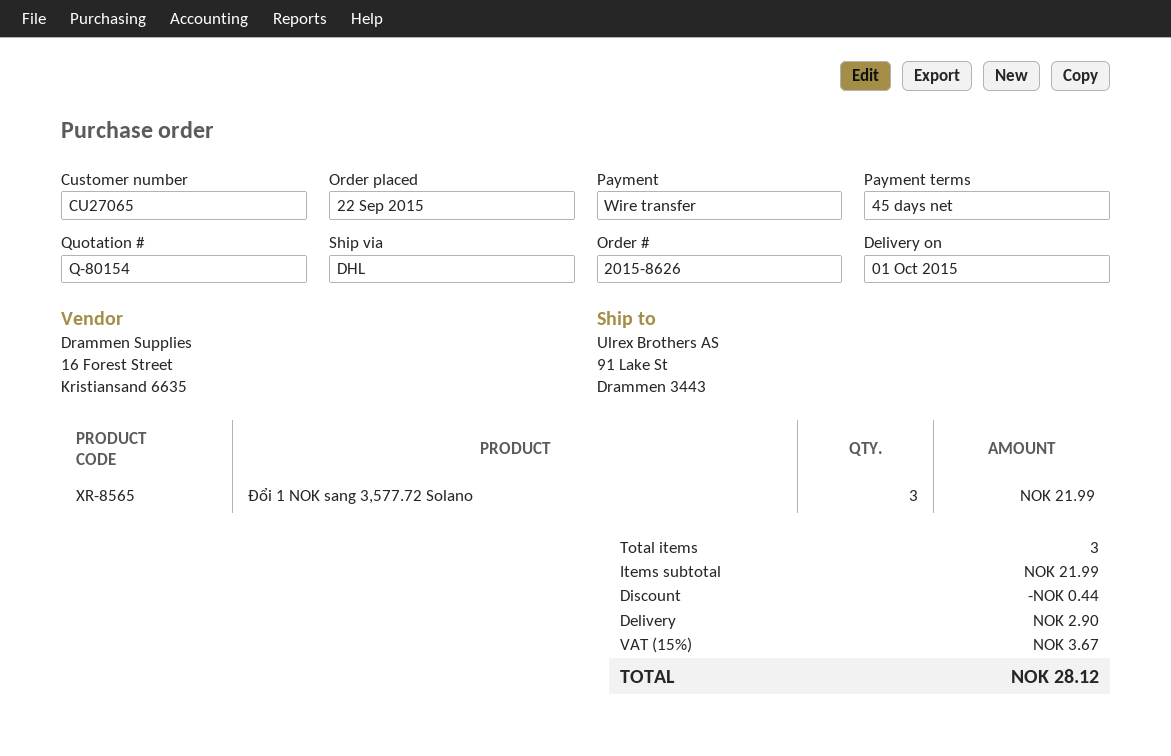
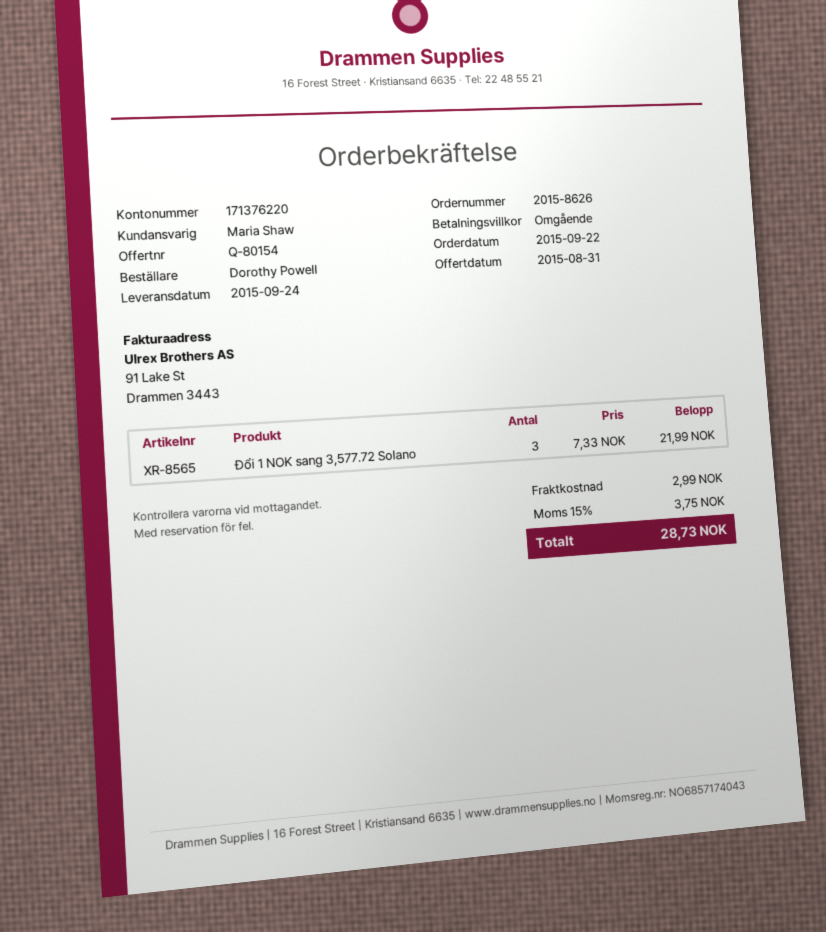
delivery date: 2015-10-01 -> 2015-09-24
payment terms: 45 days -> on receipt
discount: 0.44 -> none
shipping: 2.90 -> 2.99
tax: 15% = 3.67 -> 15% = 3.75
total: 28.12 -> 28.73

